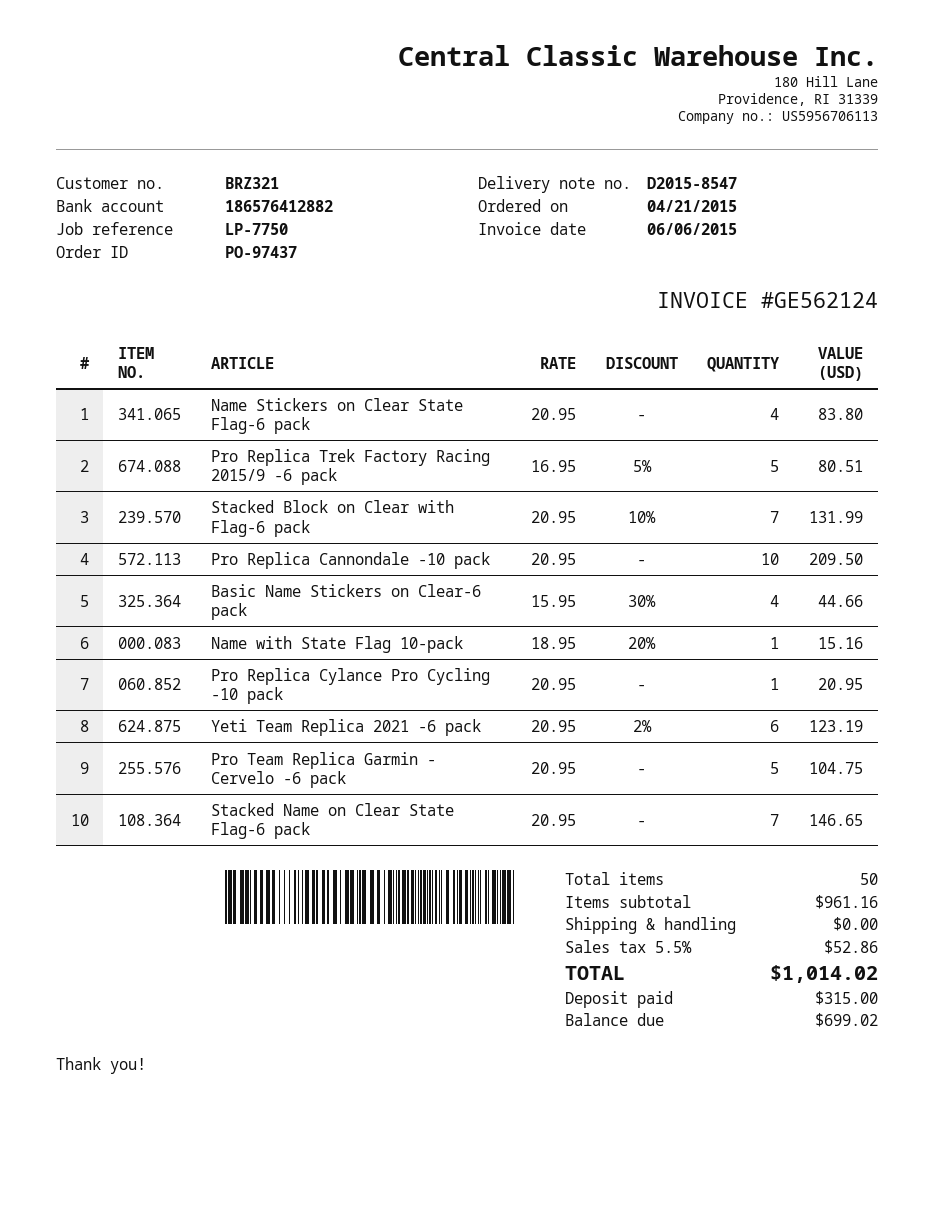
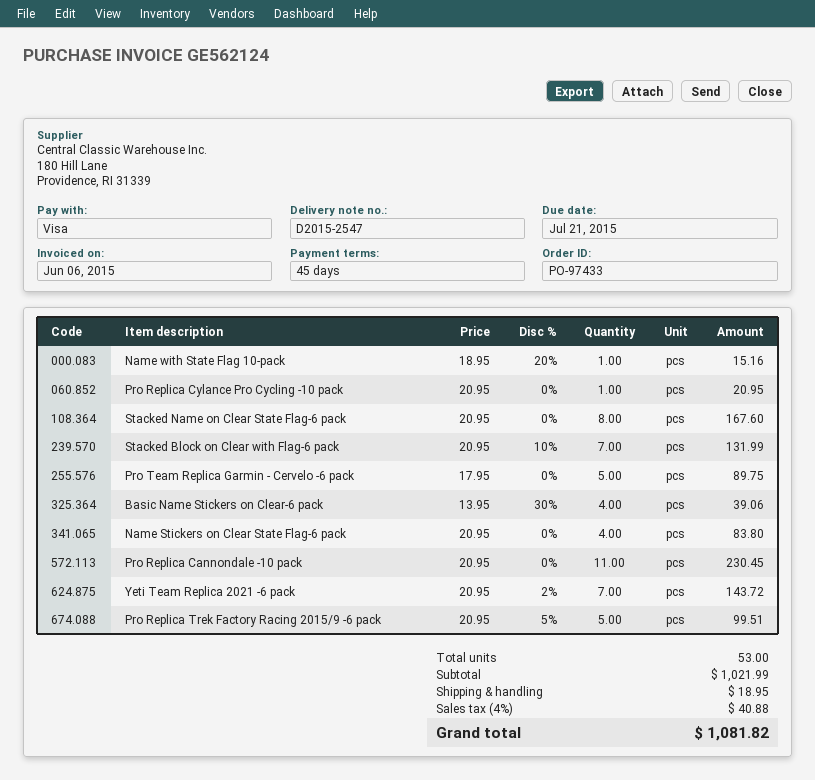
order number: PO-97437 -> PO-97433
delivery note number: D2015-8547 -> D2015-2547
Pro Replica Trek Factory Racing 2015/9 -6 pack: 5 x 16.95 - 5% = 80.51 -> 5 x 20.95 - 5% = 99.51
Pro Replica Cannondale -10 pack: 10 x 20.95 = 209.50 -> 11 x 20.95 = 230.45
Basic Name Stickers on Clear-6 pack: 4 x 15.95 - 30% = 44.66 -> 4 x 13.95 - 30% = 39.06
Yeti Team Replica 2021 -6 pack: 6 x 20.95 - 2% = 123.19 -> 7 x 20.95 - 2% = 143.72
Pro Team Replica Garmin - Cervelo -6 pack: 5 x 20.95 = 104.75 -> 5 x 17.95 = 89.75
Stacked Name on Clear State Flag-6 pack: 7 x 20.95 = 146.65 -> 8 x 20.95 = 167.60
total quantity: 50 -> 53
subtotal: 961.16 -> 1021.99
shipping: 0.00 -> 18.95
tax: 5.5% = 52.86 -> 4% = 40.88
total: 1014.02 -> 1081.82

